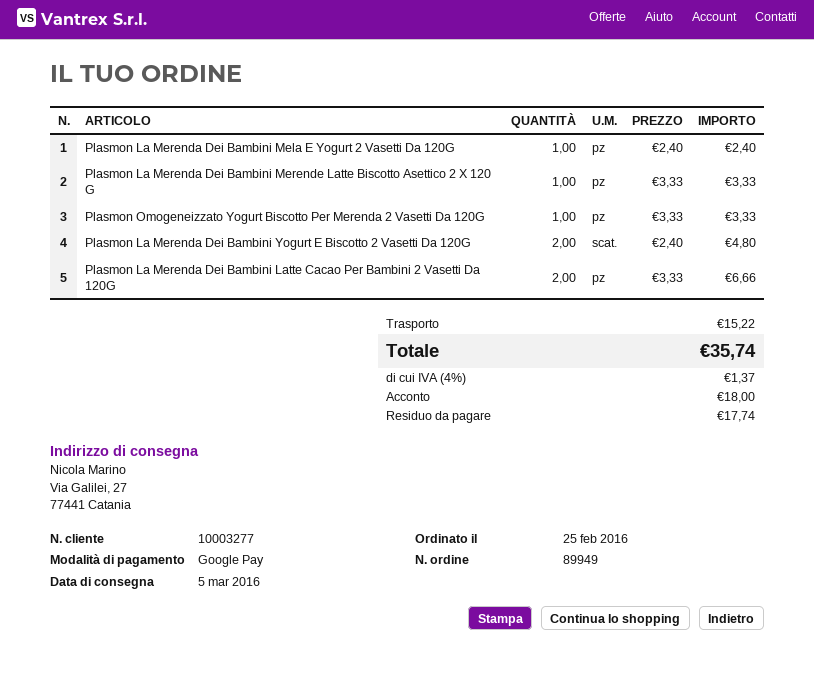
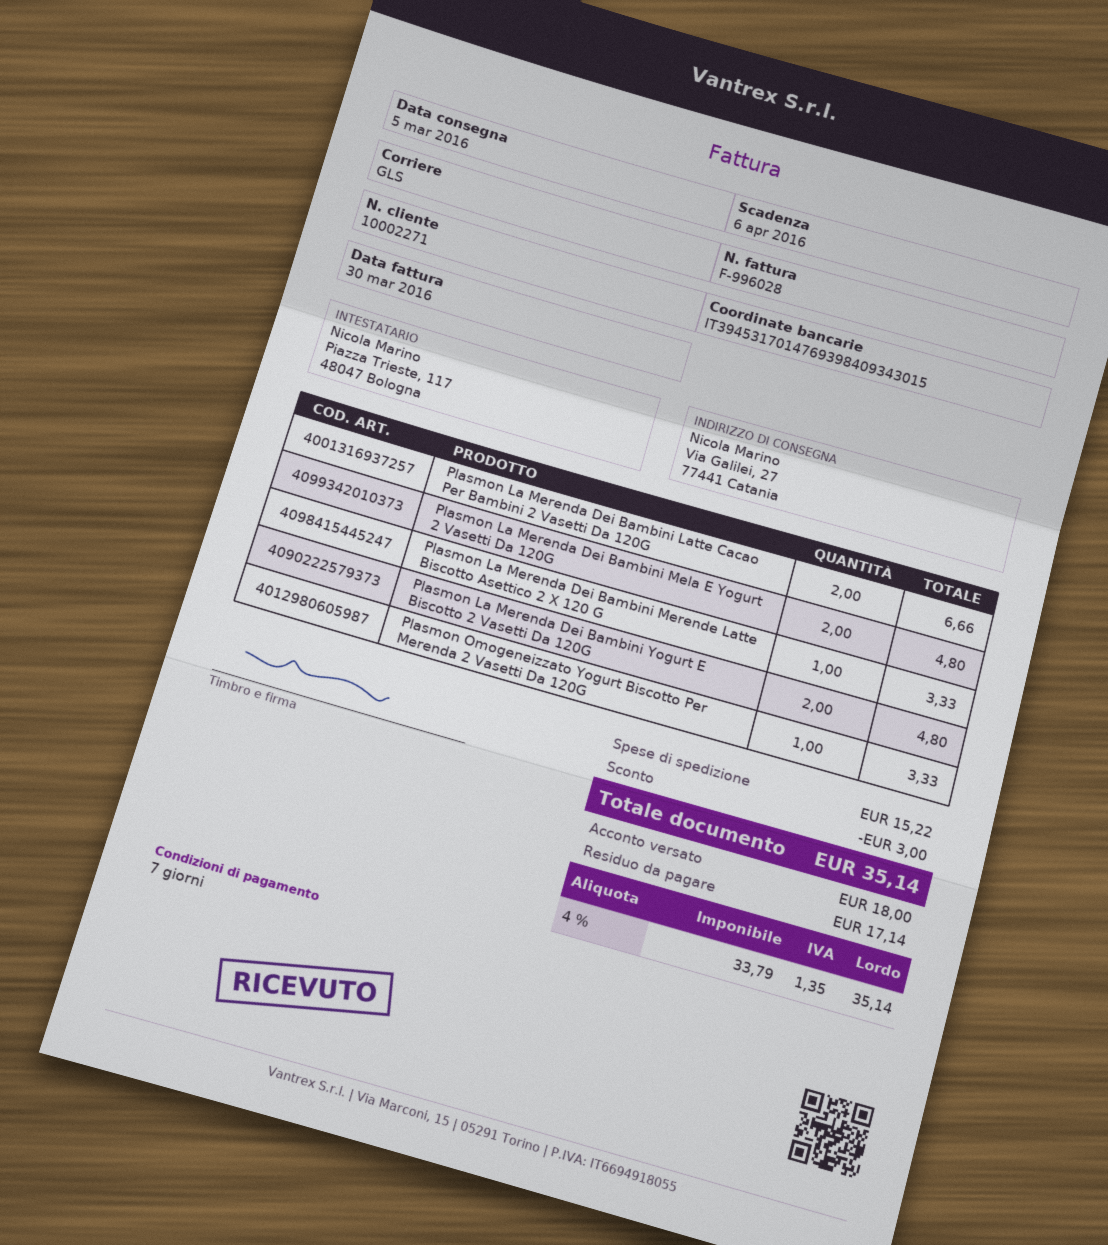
customer number: 10003277 -> 10002271
Plasmon La Merenda Dei Bambini Mela E Yogurt 2 Vasetti Da 120G: 1 for 2.40 -> 2 for 4.80
discount: none -> 3.00
tax: 4% = 1.37 -> 4% = 1.35
total: 35.74 -> 35.14
balance: 17.74 -> 17.14

